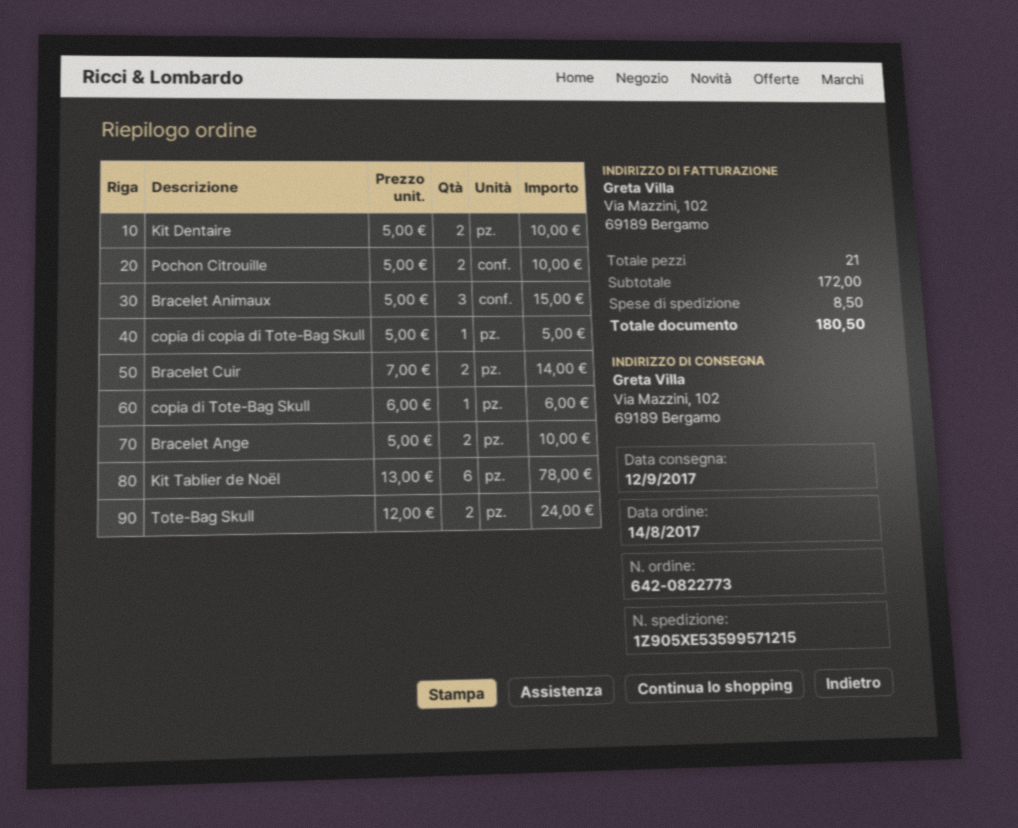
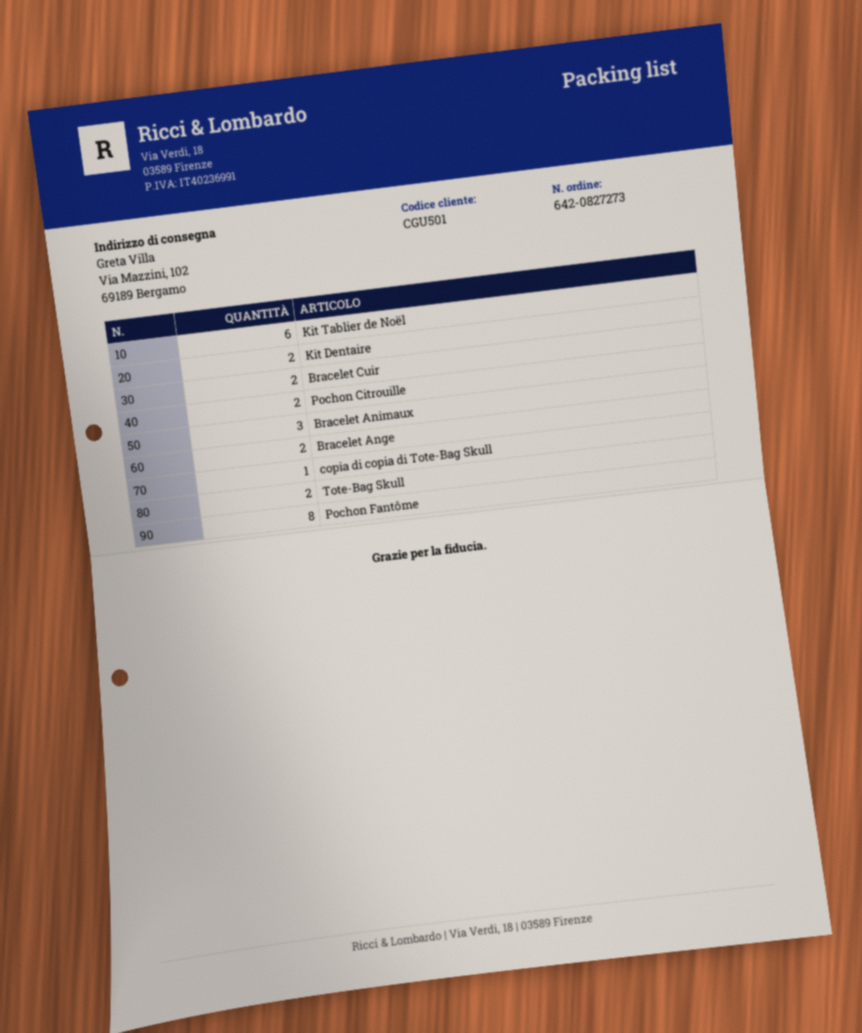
order number: 642-0822773 -> 642-0827273
copia di Tote-Bag Skull: 1 -> none
Pochon Fantôme: none -> 8

